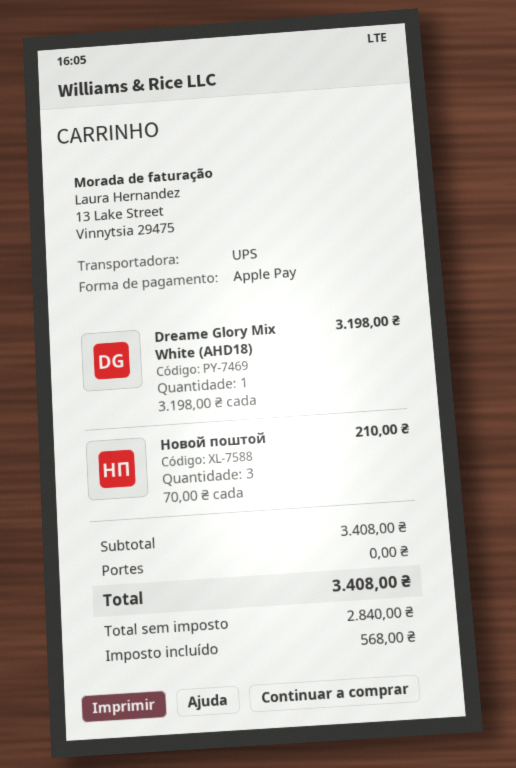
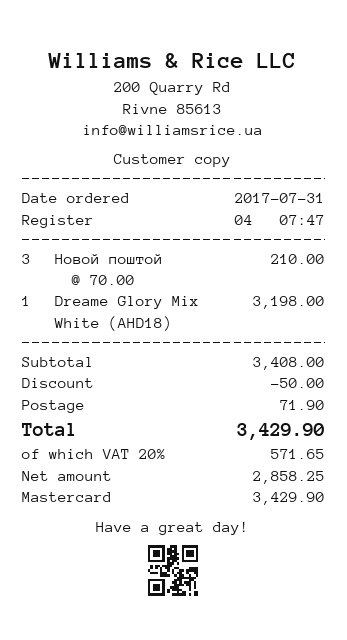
payment method: Apple Pay -> Mastercard
discount: none -> 50.00
shipping: 0.00 -> 71.90
net: 2840.00 -> 2858.25
tax: 568.00 -> 571.65
total: 3408.00 -> 3429.90

